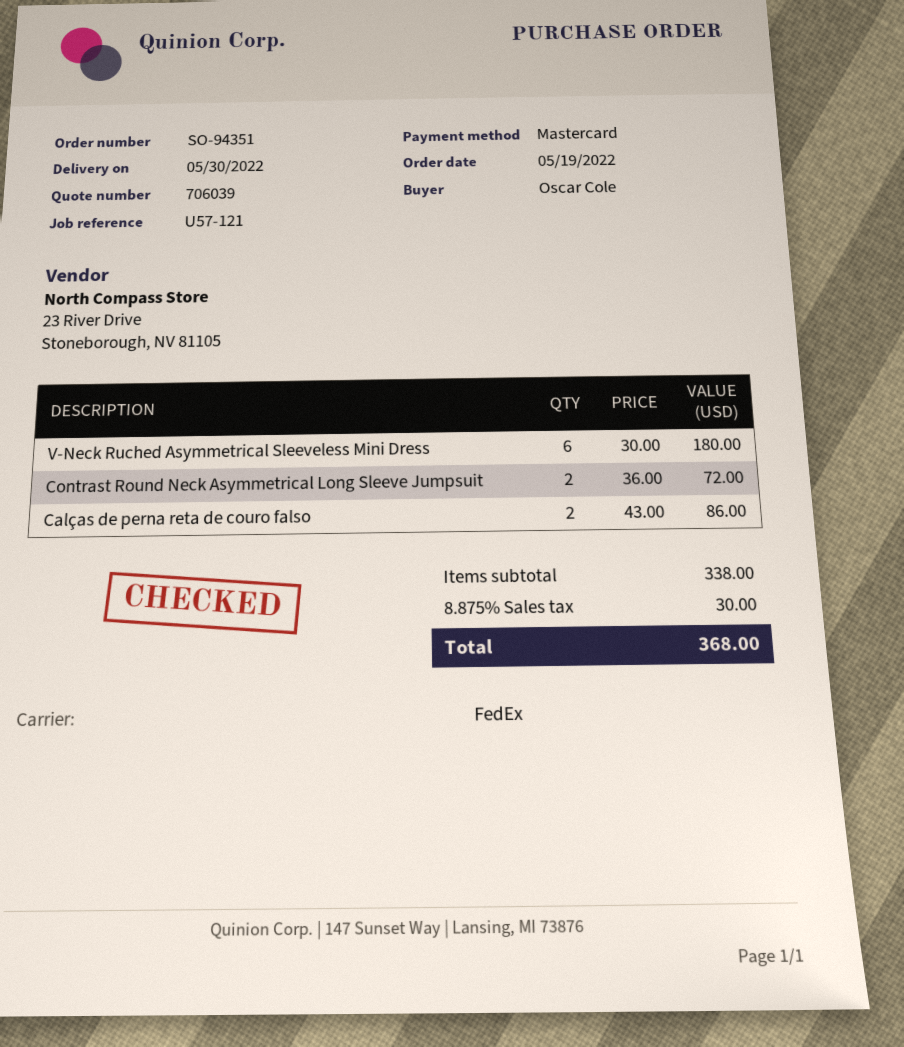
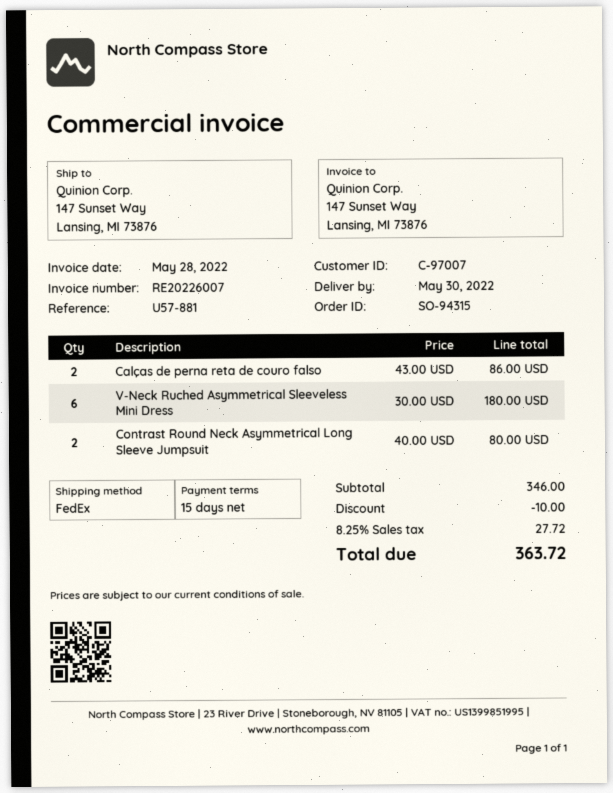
order number: SO-94351 -> SO-94315
reference: U57-121 -> U57-881
Contrast Round Neck Asymmetrical Long Sleeve Jumpsuit: 2 x 36.00 = 72.00 -> 2 x 40.00 = 80.00
subtotal: 338.00 -> 346.00
discount: none -> 10.00
tax: 8.875% = 30.00 -> 8.25% = 27.72
total: 368.00 -> 363.72

